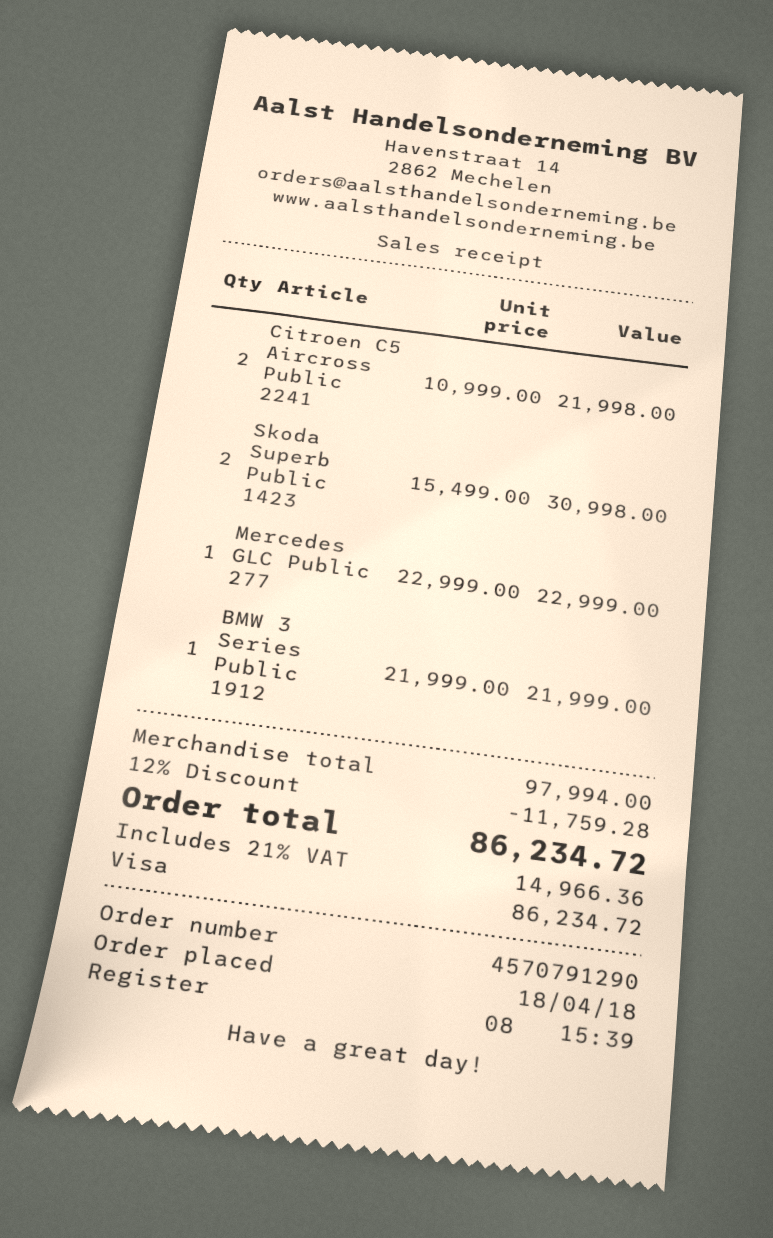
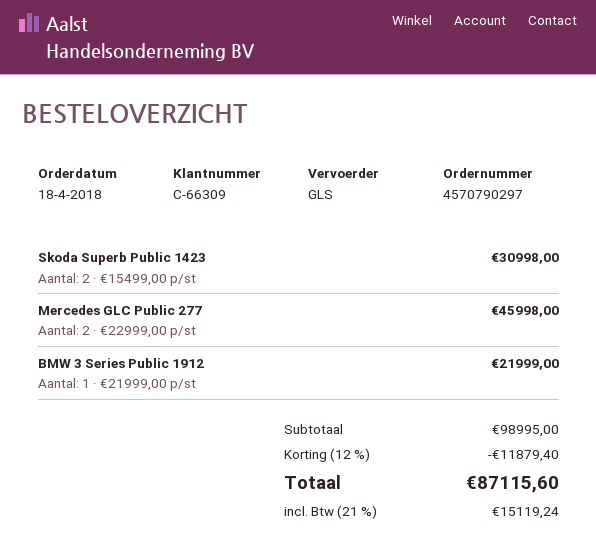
order number: 4570791290 -> 4570790297
Citroen C5 Aircross Public 2241: 2 x 10999.00 = 21998.00 -> none
Mercedes GLC Public 277: 1 x 22999.00 = 22999.00 -> 2 x 22999.00 = 45998.00
subtotal: 97994.00 -> 98995.00
discount: 12% = 11759.28 -> 12% = 11879.40
tax: 21% = 14966.36 -> 21% = 15119.24
total: 86234.72 -> 87115.60

